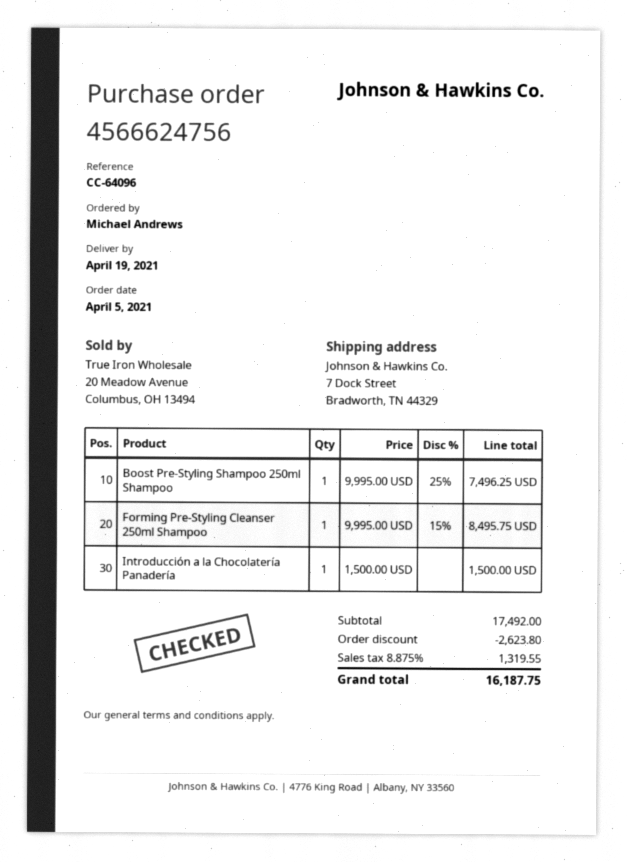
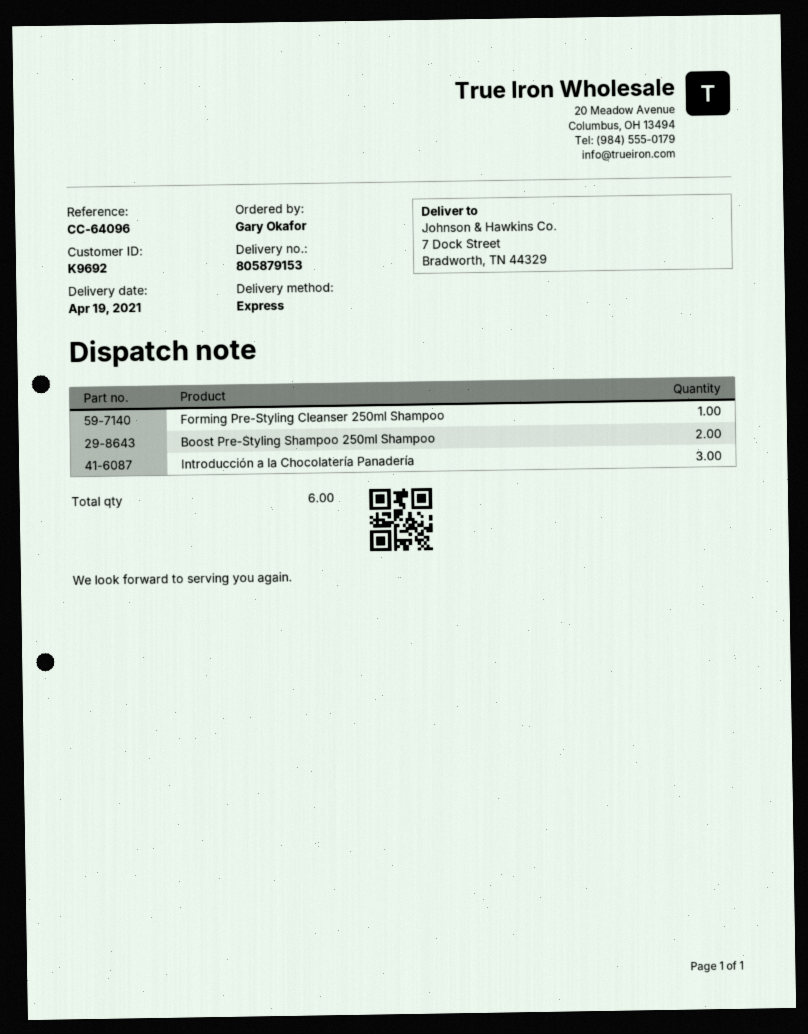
ordered by: Michael Andrews -> Gary Okafor
Boost Pre-Styling Shampoo 250ml Shampoo: 1 -> 2
Introducción a la Chocolatería Panadería: 1 -> 3

